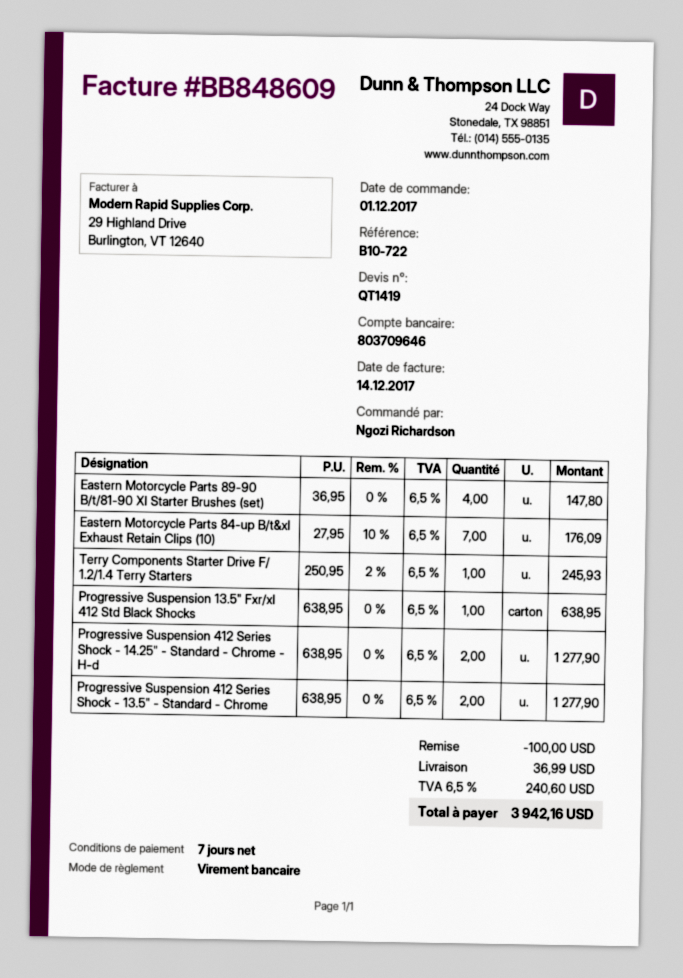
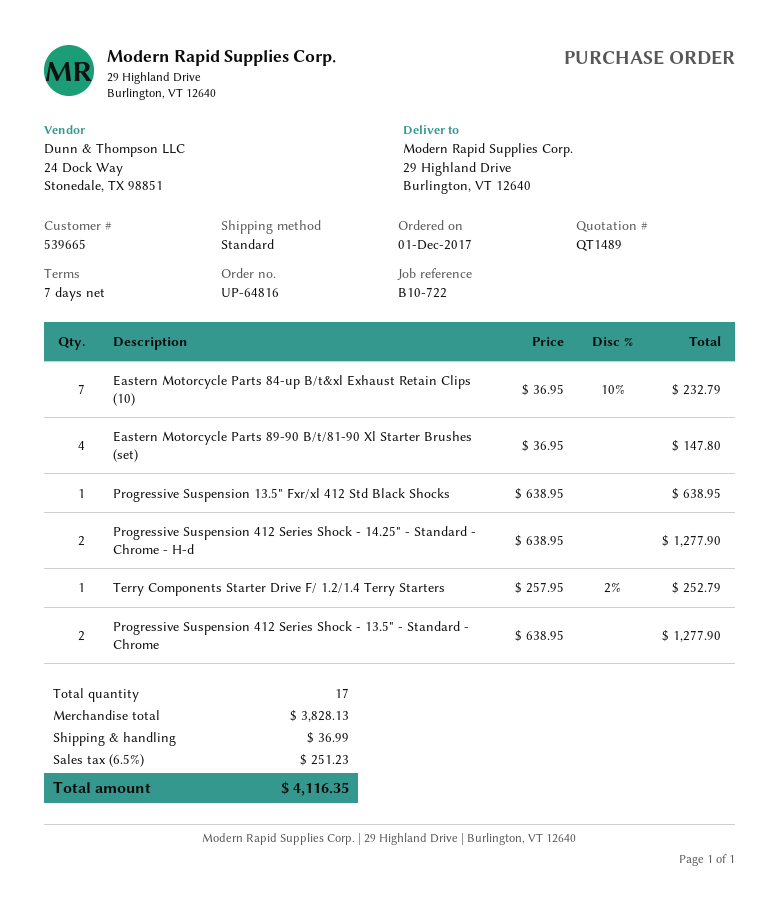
quote number: QT1419 -> QT1489
Eastern Motorcycle Parts 84-up B/t&xl Exhaust Retain Clips (10): 7 x 27.95 - 10% = 176.09 -> 7 x 36.95 - 10% = 232.79
Terry Components Starter Drive F/ 1.2/1.4 Terry Starters: 1 x 250.95 - 2% = 245.93 -> 1 x 257.95 - 2% = 252.79
discount: 100.00 -> none
tax: 6.5% = 240.60 -> 6.5% = 251.23
total: 3942.16 -> 4116.35

